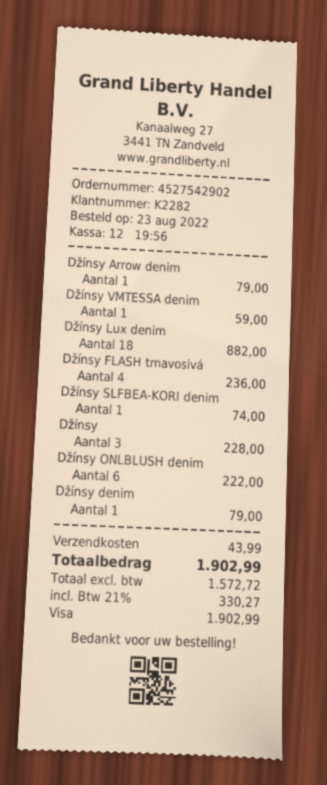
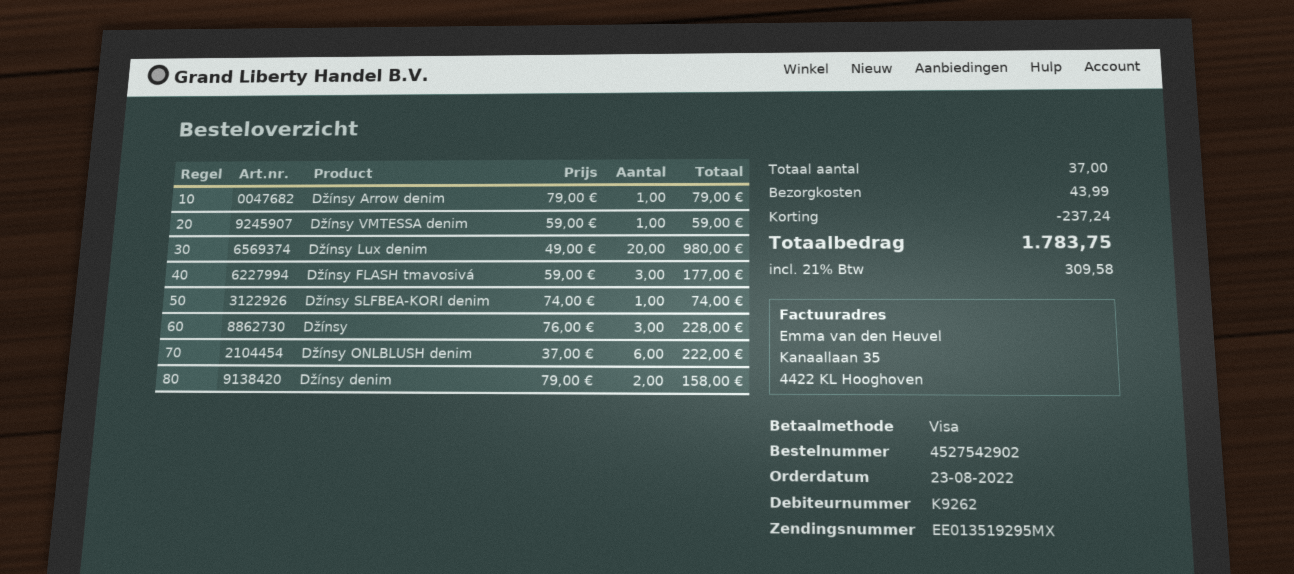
customer number: K2282 -> K9262
Džínsy Lux denim: 18 for 882.00 -> 20 for 980.00
Džínsy FLASH tmavosivá: 4 for 236.00 -> 3 for 177.00
Džínsy denim: 1 for 79.00 -> 2 for 158.00
discount: none -> 237.24
tax: 21% = 330.27 -> 21% = 309.58
total: 1902.99 -> 1783.75

